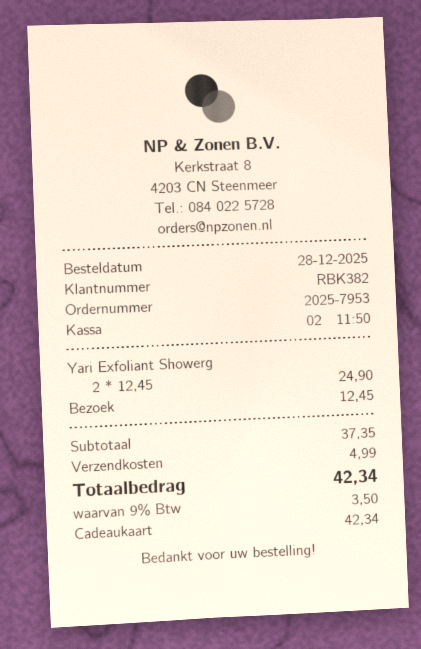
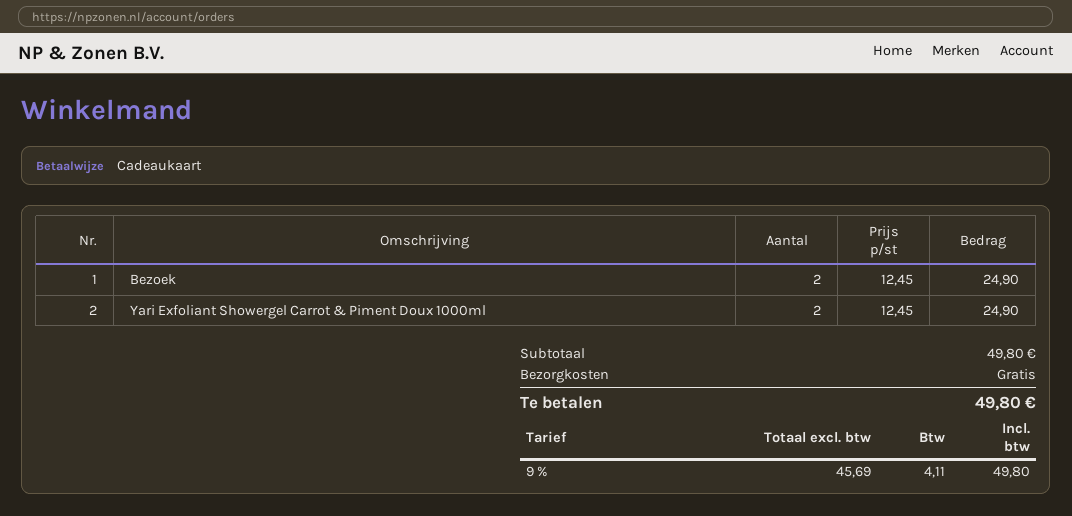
Bezoek: 1 x 12.45 = 12.45 -> 2 x 12.45 = 24.90
subtotal: 37.35 -> 49.80
shipping: 4.99 -> 0.00
tax: 9% = 3.50 -> 9% = 4.11
total: 42.34 -> 49.80

